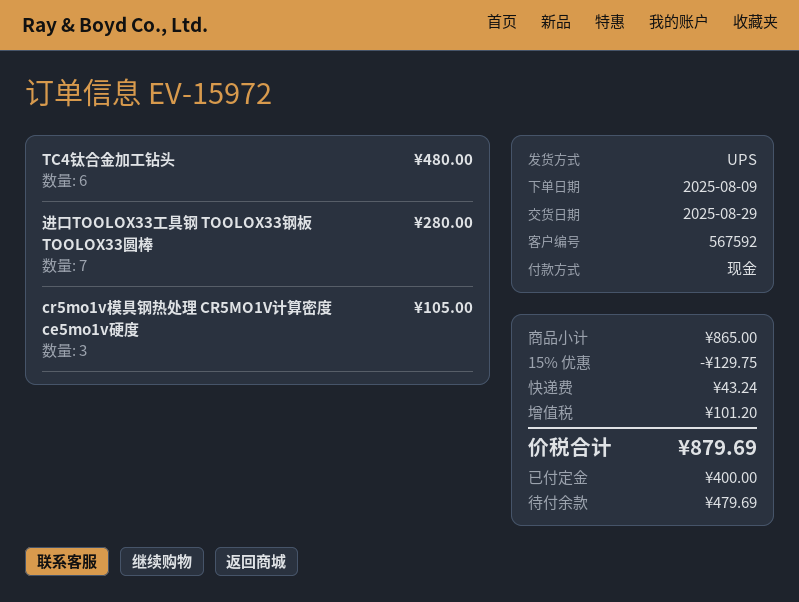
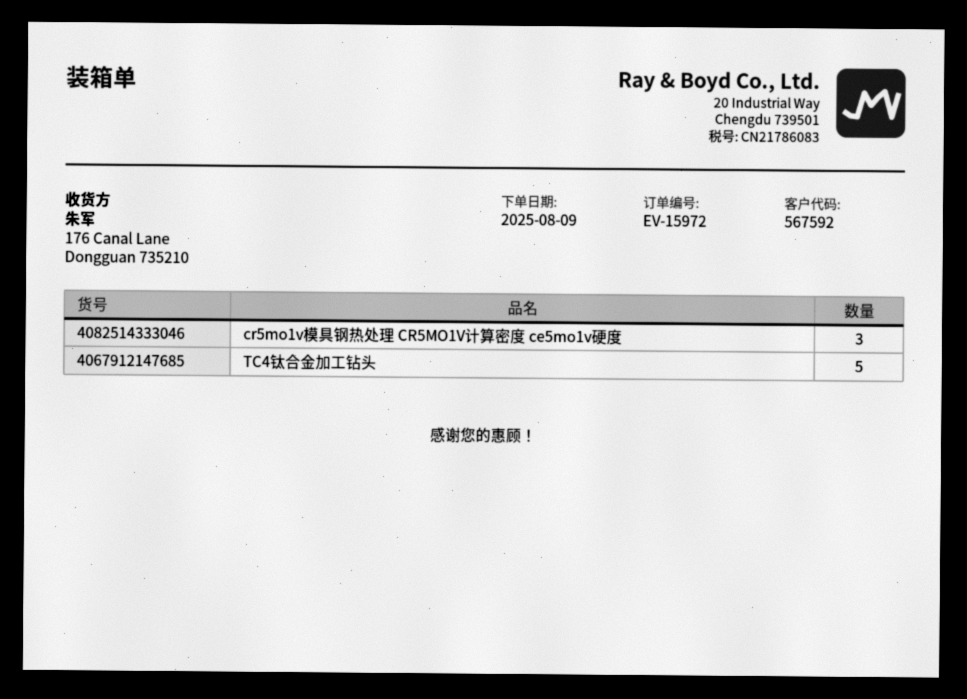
TC4钛合金加工钻头: 6 -> 5
进口TOOLOX33工具钢 TOOLOX33钢板 TOOLOX33圆棒: 7 -> none

